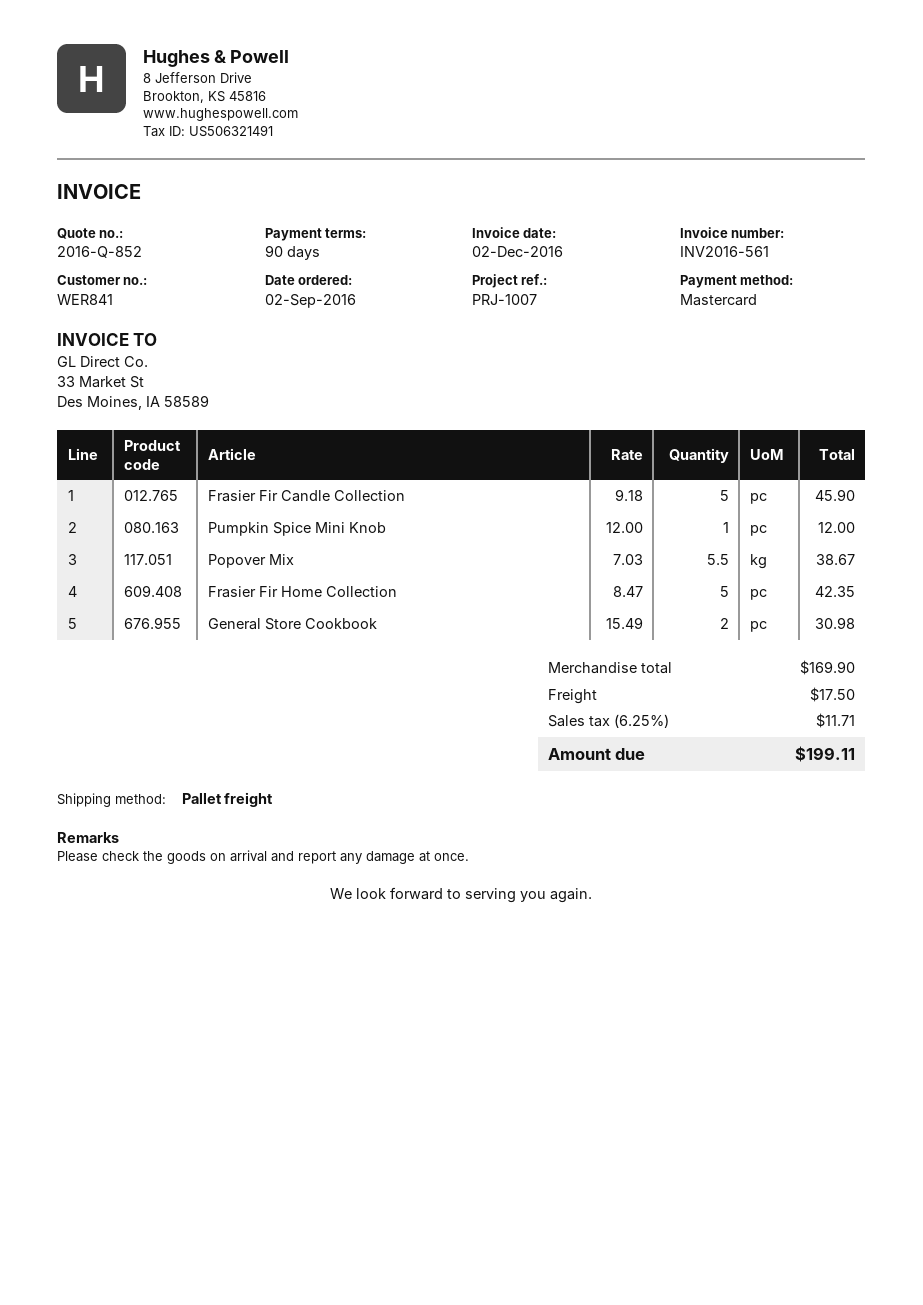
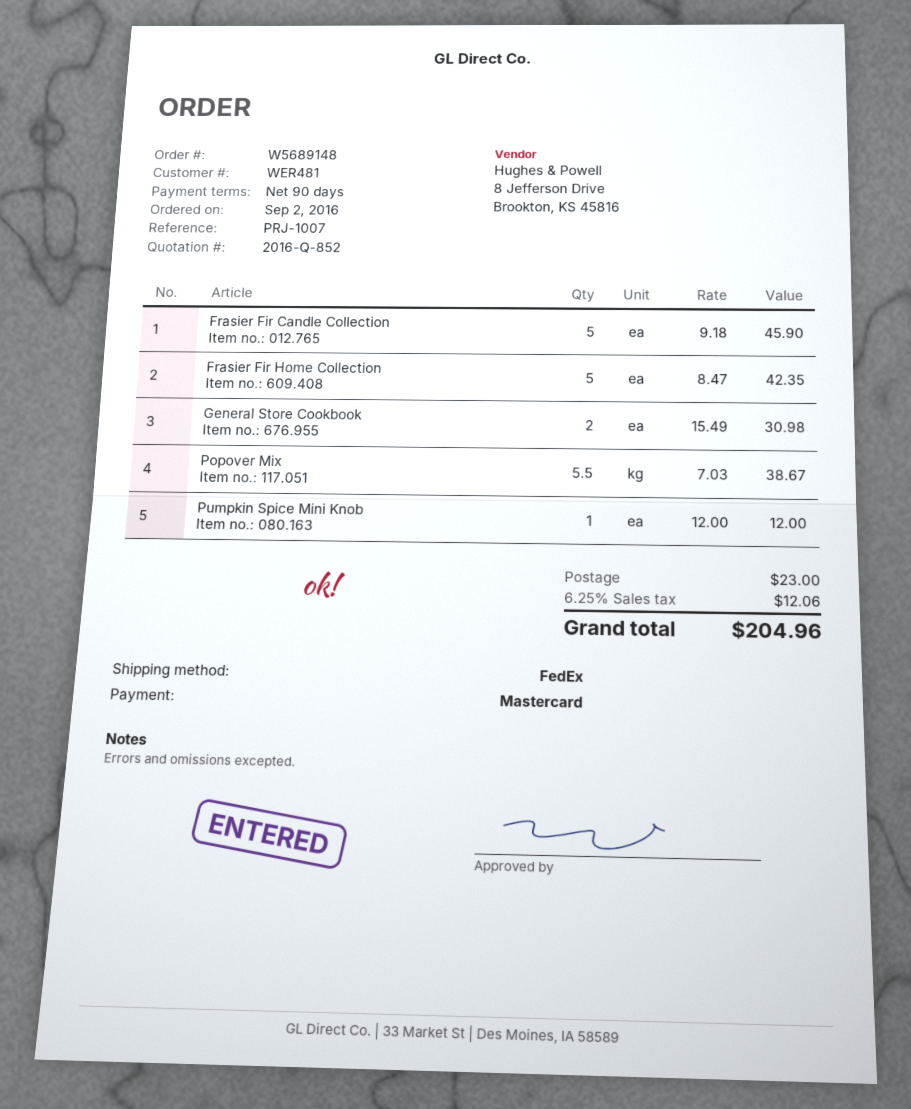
customer number: WER841 -> WER481
shipping method: pallet freight -> FedEx
shipping: 17.50 -> 23.00
tax: 6.25% = 11.71 -> 6.25% = 12.06
total: 199.11 -> 204.96

